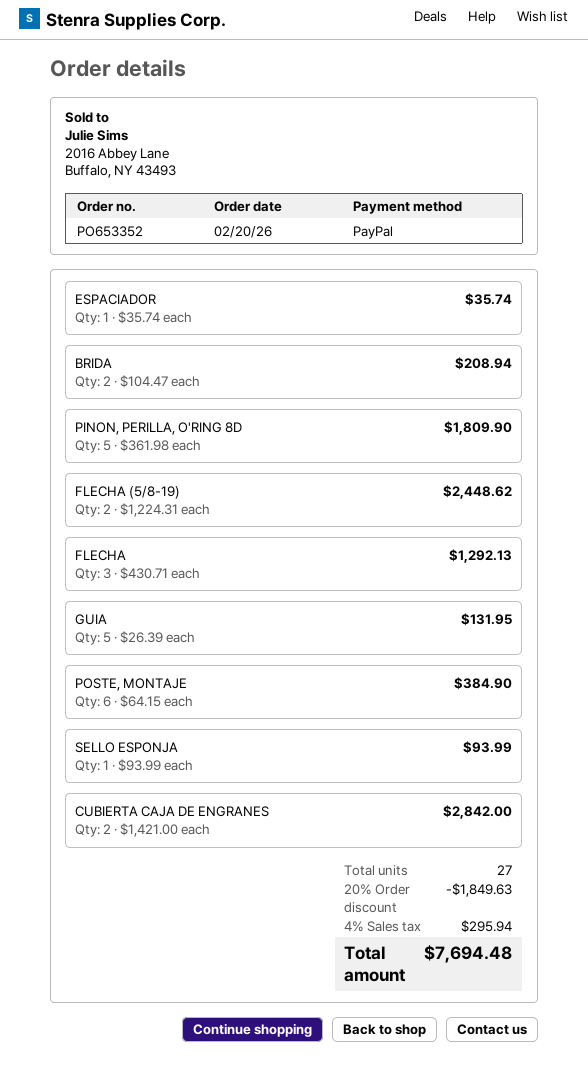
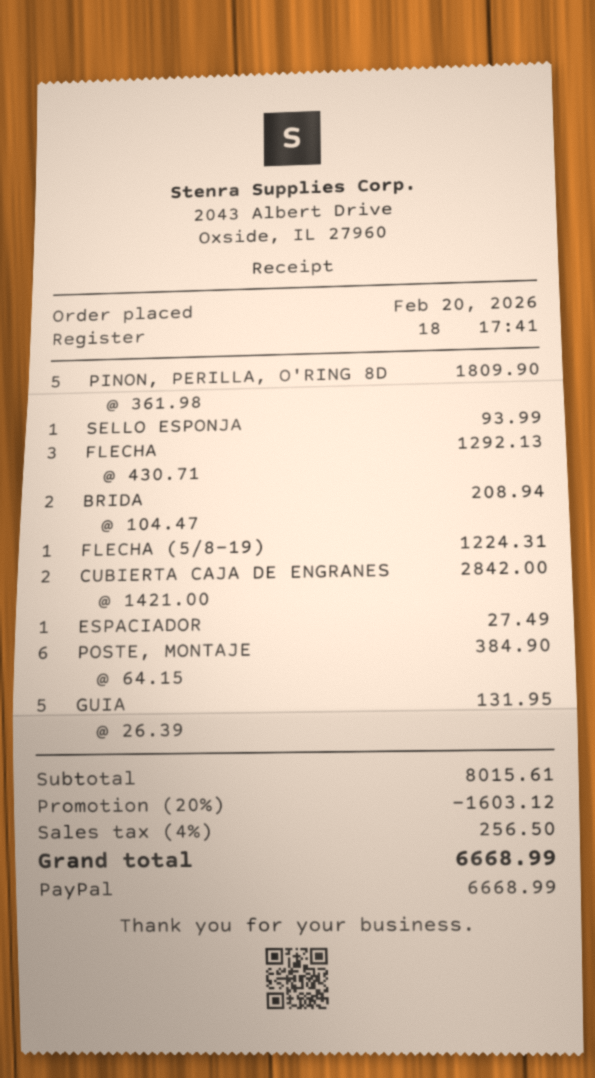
ESPACIADOR: 1 x 35.74 = 35.74 -> 1 x 27.49 = 27.49
FLECHA (5/8-19): 2 x 1224.31 = 2448.62 -> 1 x 1224.31 = 1224.31
discount: 20% = 1849.63 -> 20% = 1603.12
tax: 4% = 295.94 -> 4% = 256.50
total: 7694.48 -> 6668.99

